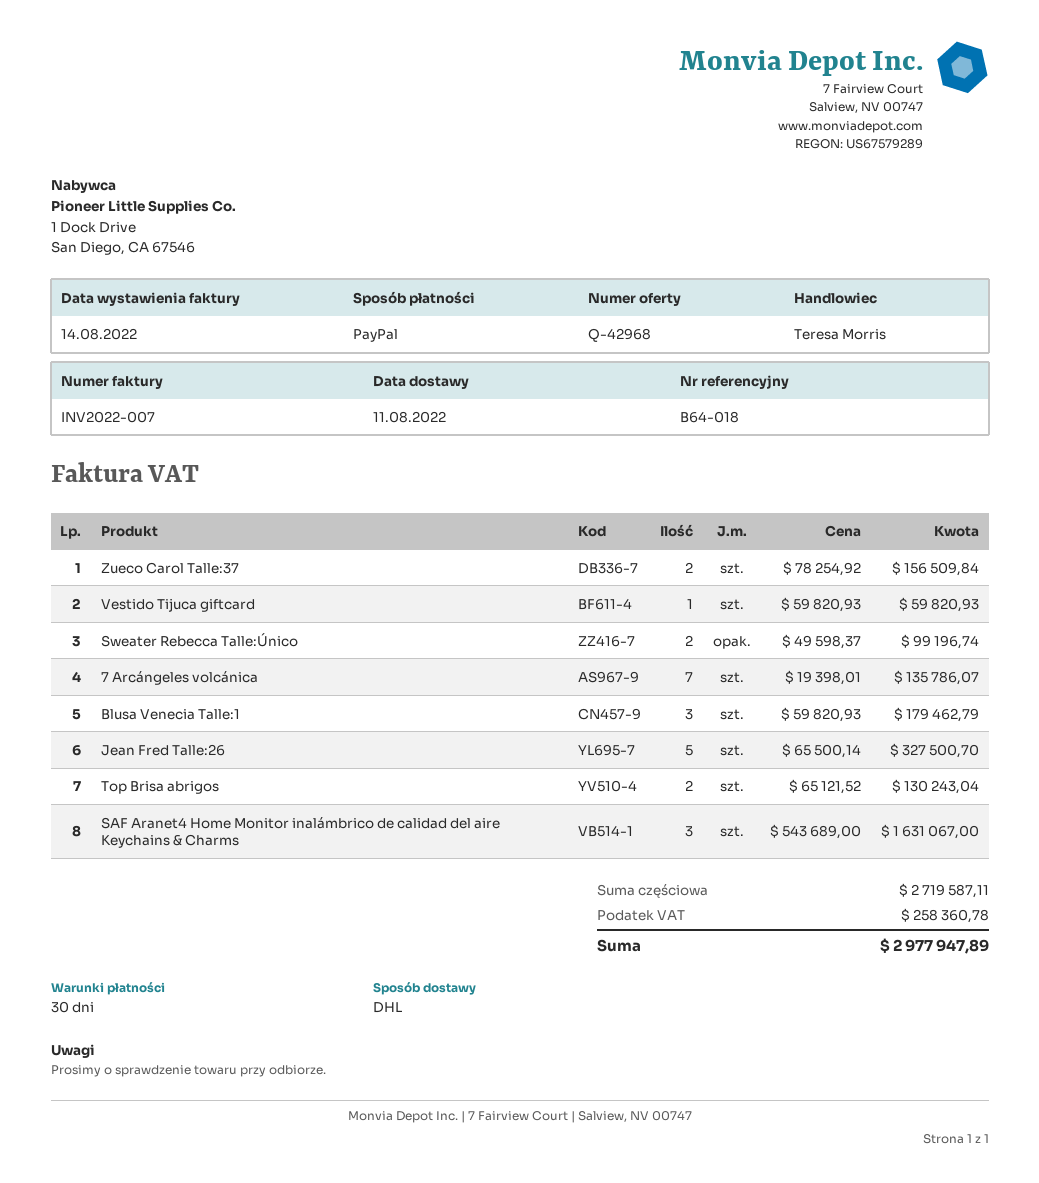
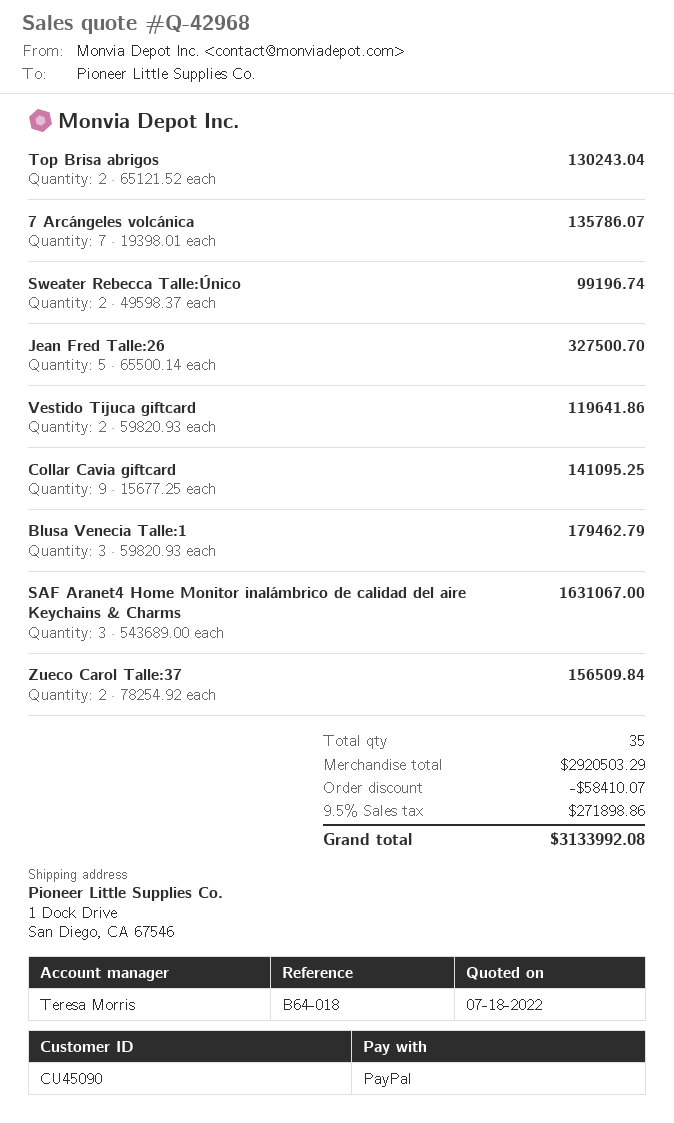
Vestido Tijuca giftcard: 1 x 59820.93 = 59820.93 -> 2 x 59820.93 = 119641.86
Collar Cavia giftcard: none -> 9 x 15677.25 = 141095.25
subtotal: 2719587.11 -> 2920503.29
discount: none -> 58410.07
tax: 258360.78 -> 271898.86
total: 2977947.89 -> 3133992.08

